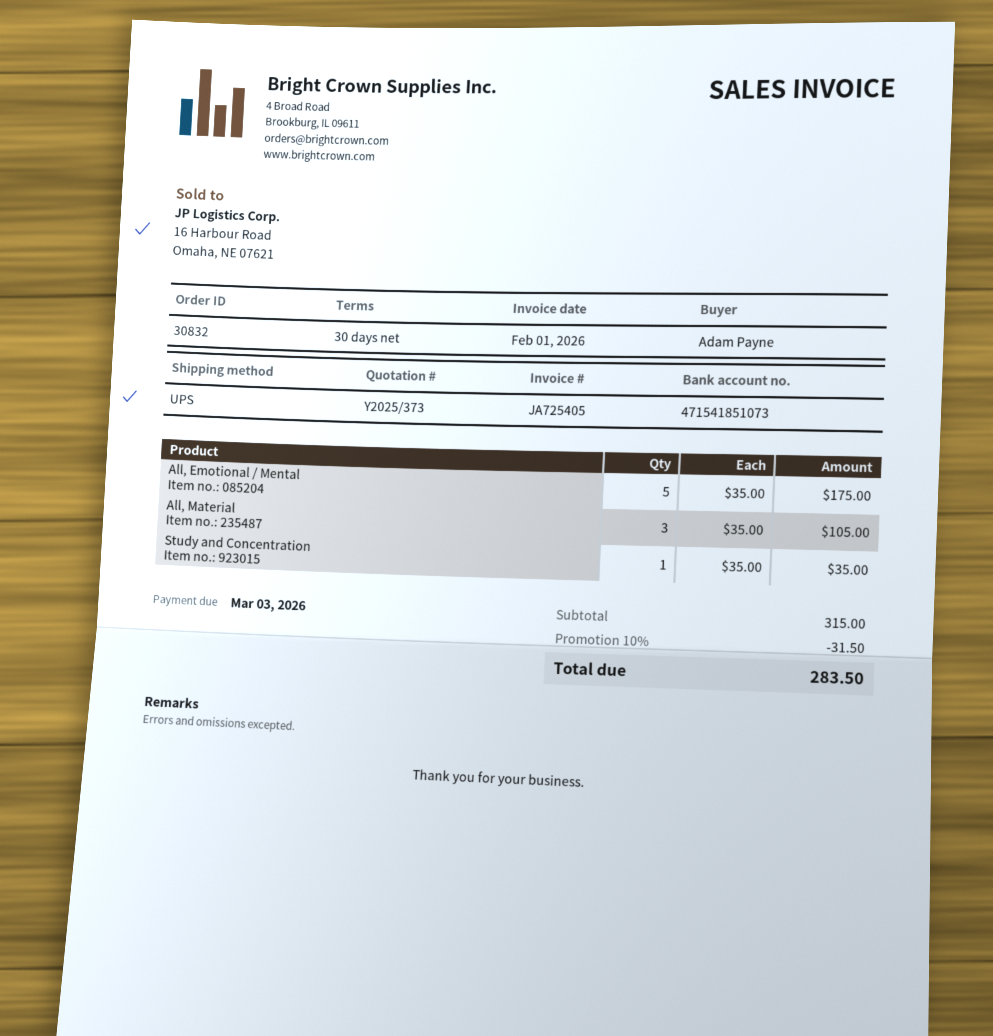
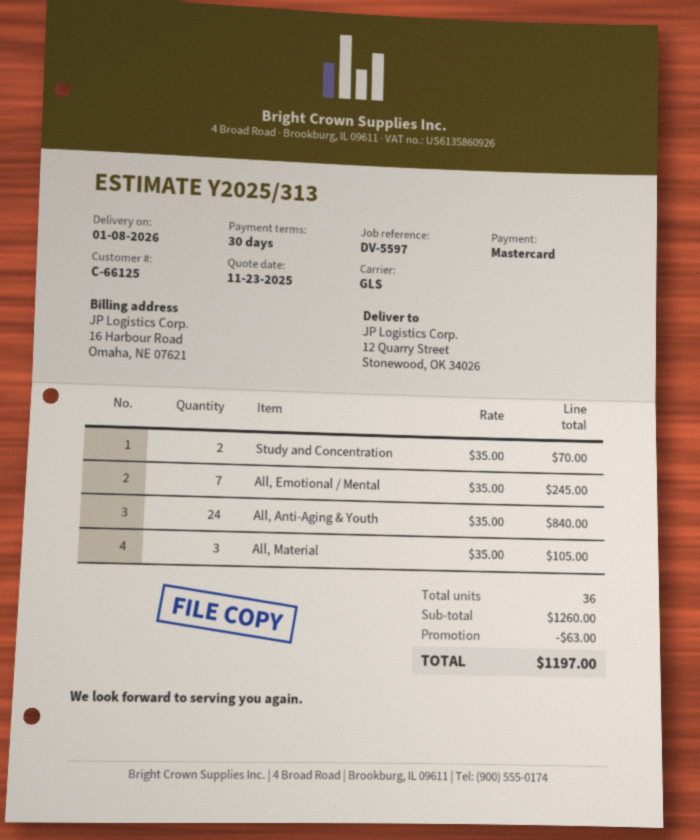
quote number: Y2025/373 -> Y2025/313
shipping method: UPS -> GLS
All, Emotional / Mental: 5 x 35.00 = 175.00 -> 7 x 35.00 = 245.00
Study and Concentration: 1 x 35.00 = 35.00 -> 2 x 35.00 = 70.00
All, Anti-Aging & Youth: none -> 24 x 35.00 = 840.00
subtotal: 315.00 -> 1260.00
discount: 31.50 -> 63.00
total: 283.50 -> 1197.00

